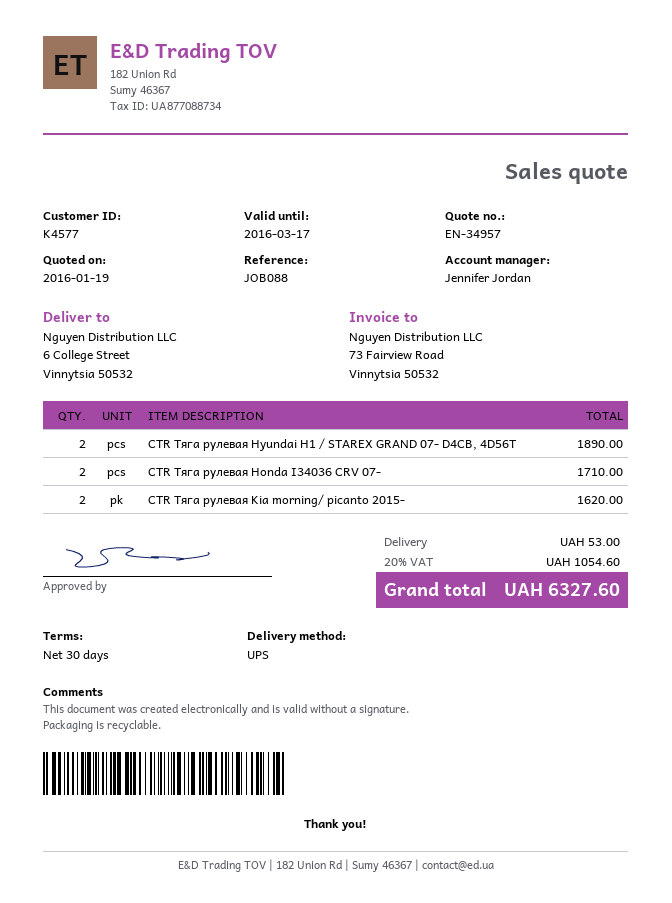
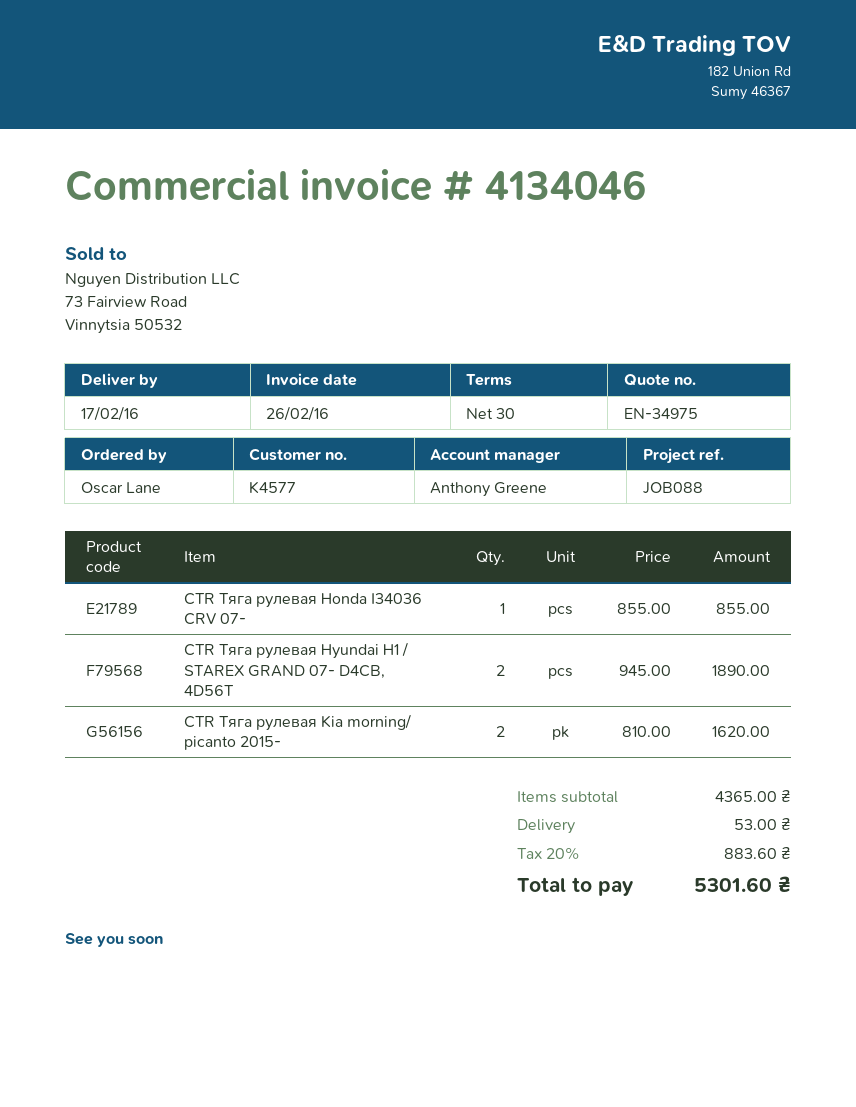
quote number: EN-34957 -> EN-34975
sales rep: Jennifer Jordan -> Anthony Greene
CTR Тяга рулевая Honda I34036 CRV 07-: 2 for 1710.00 -> 1 for 855.00
tax: 20% = 1054.60 -> 20% = 883.60
total: 6327.60 -> 5301.60

